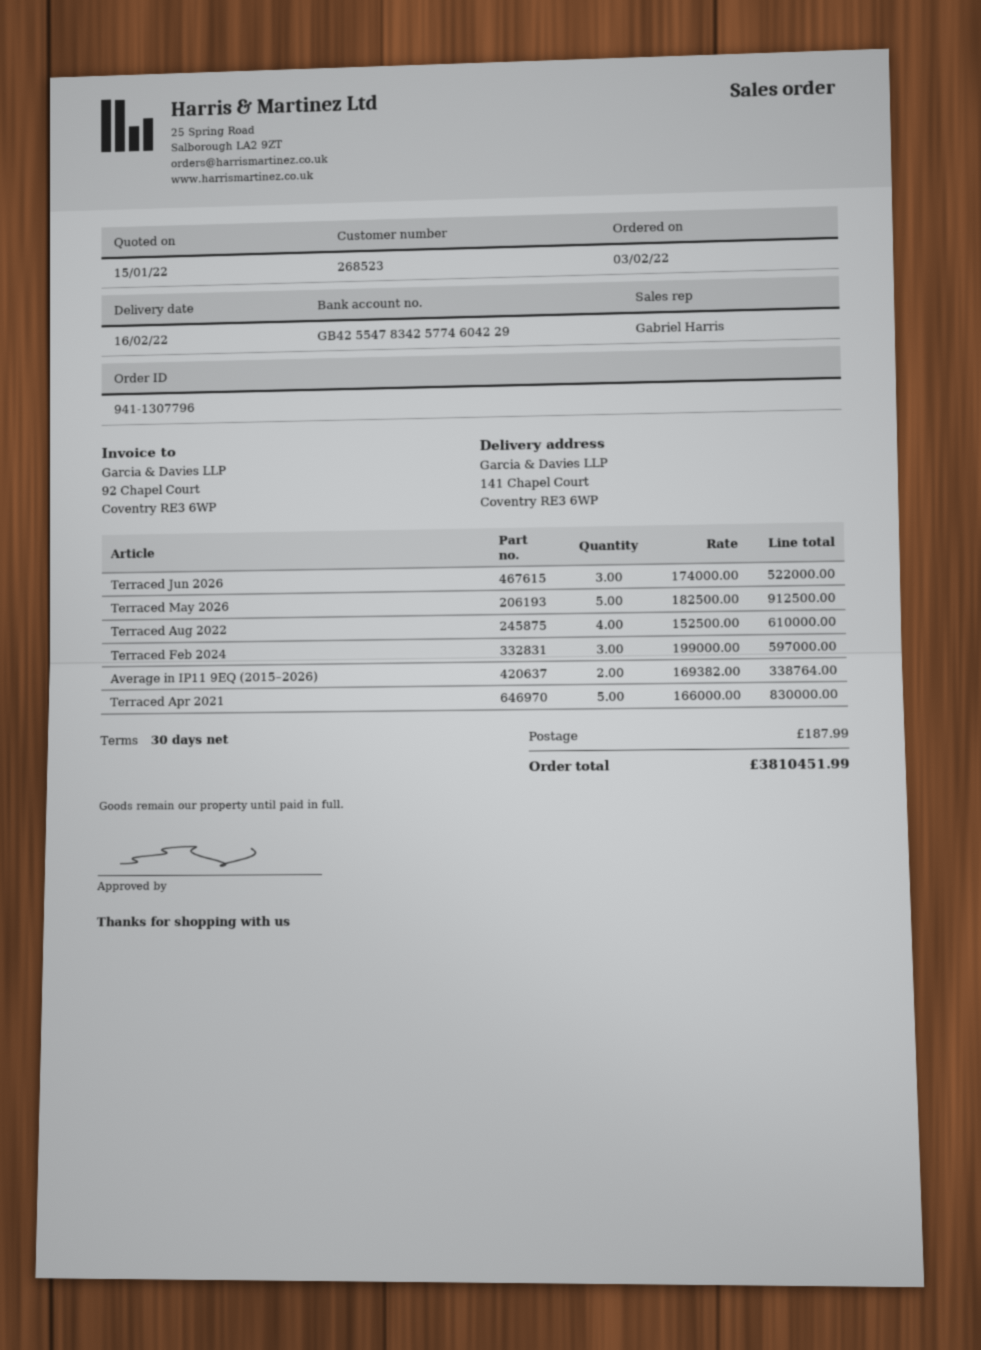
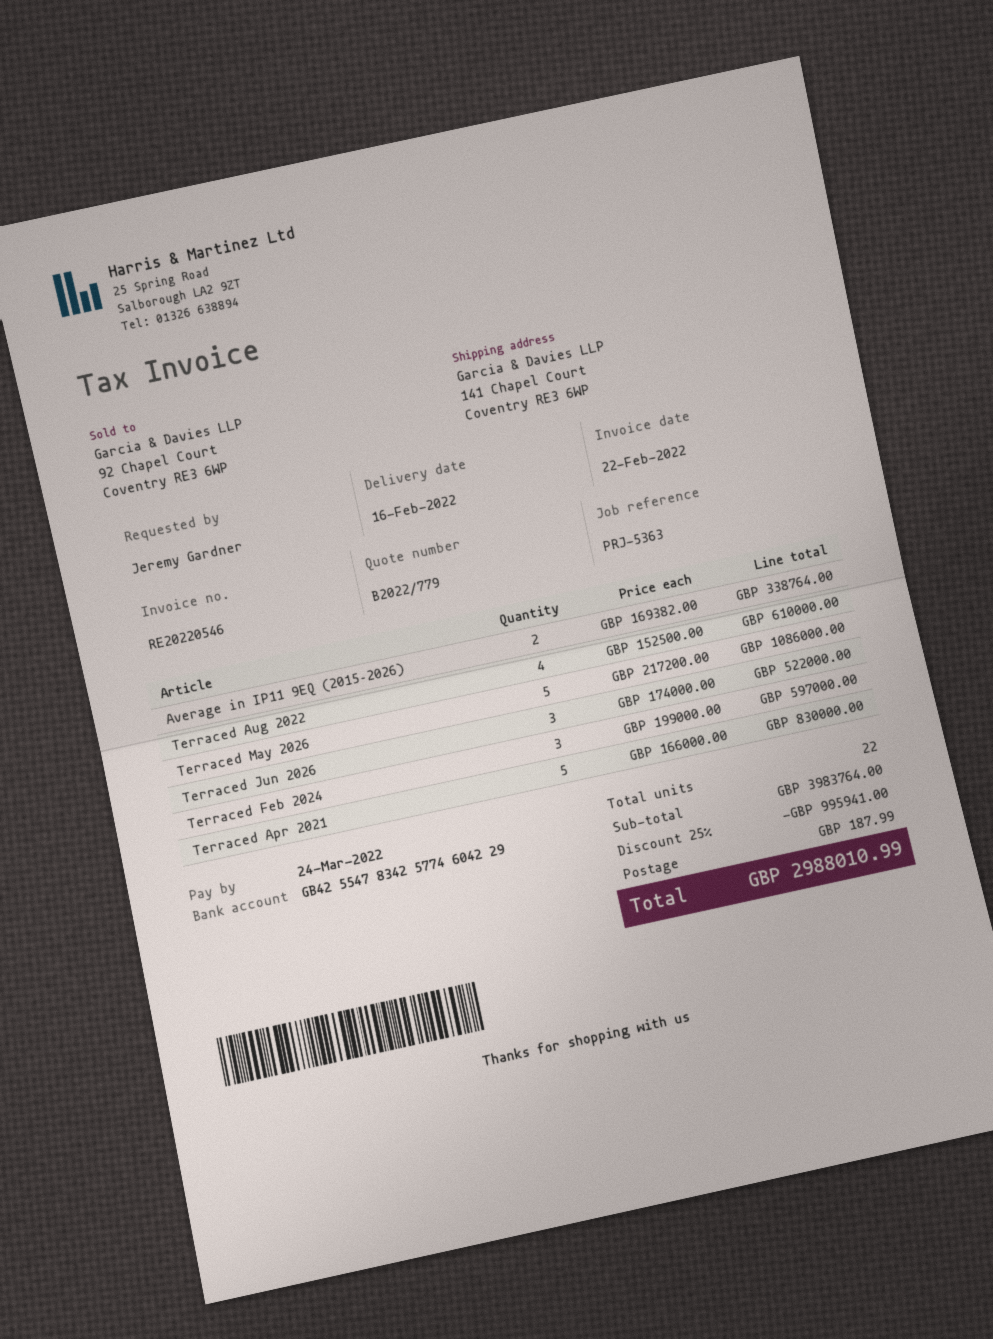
Terraced May 2026: 5 x 182500.00 = 912500.00 -> 5 x 217200.00 = 1086000.00
discount: none -> 25% = 995941.00
total: 3810451.99 -> 2988010.99

